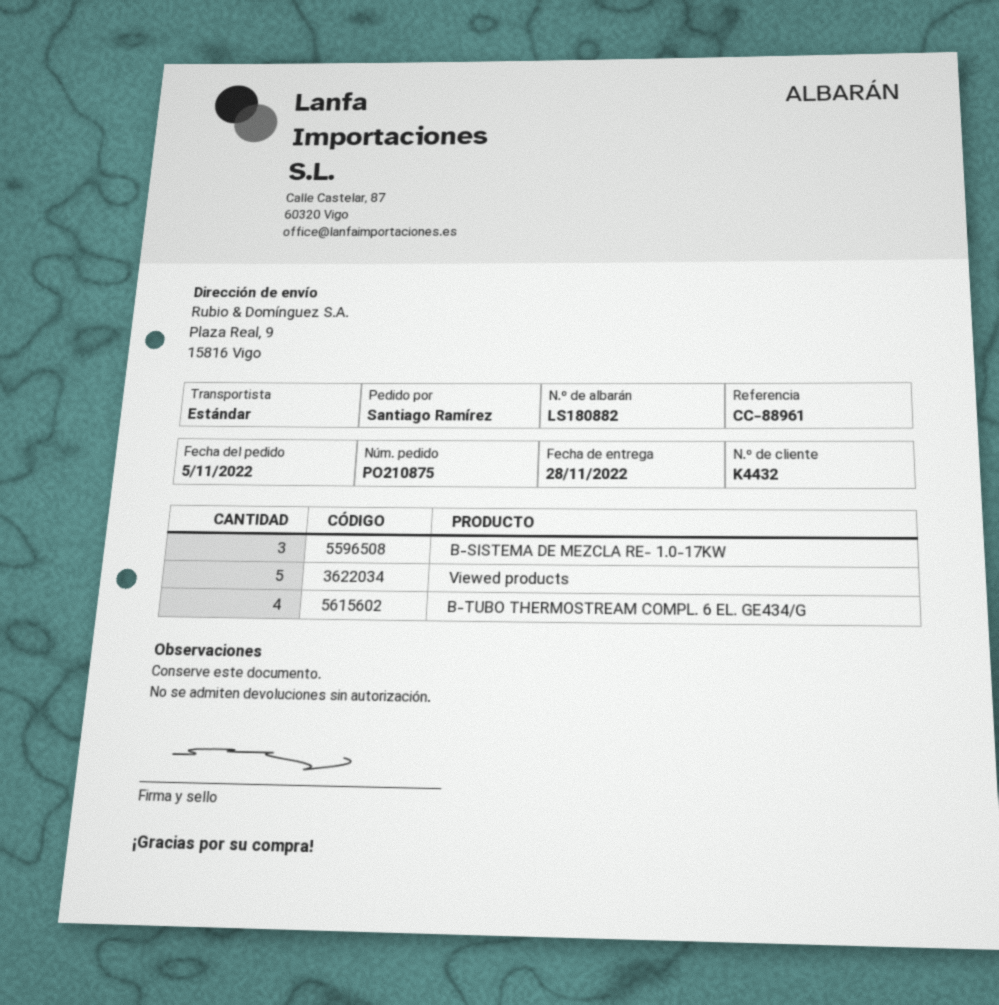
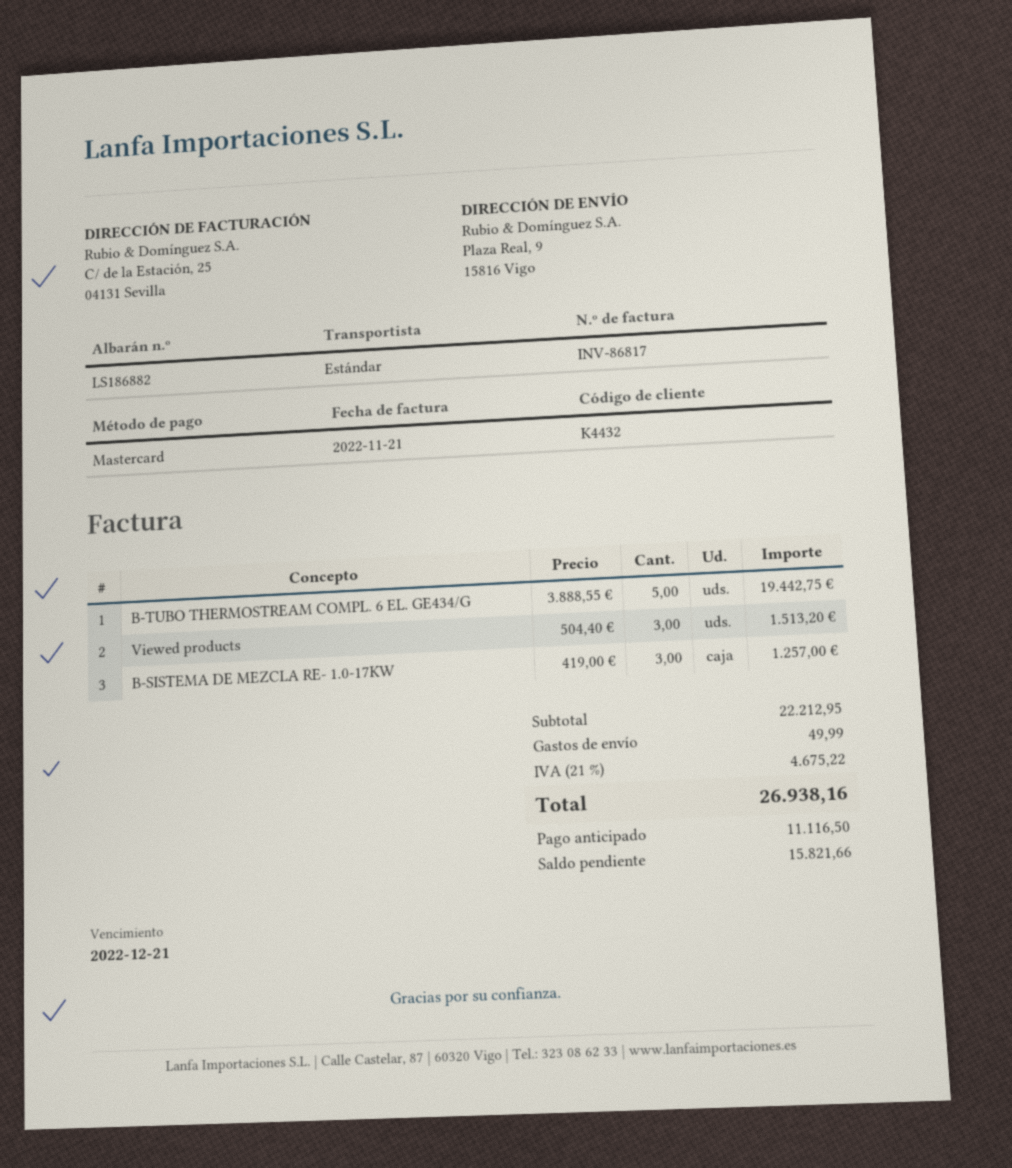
delivery note number: LS180882 -> LS186882
Viewed products: 5 -> 3
B-TUBO THERMOSTREAM COMPL. 6 EL. GE434/G: 4 -> 5

